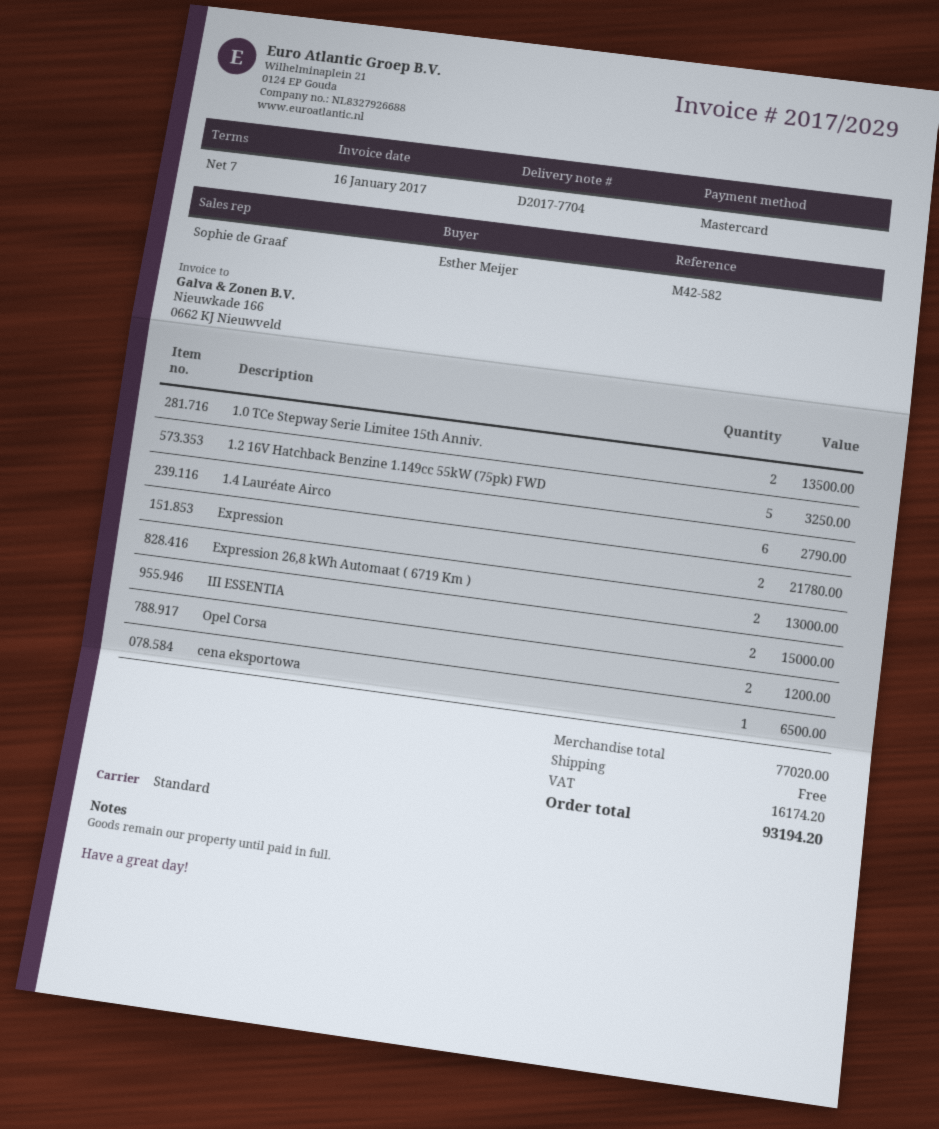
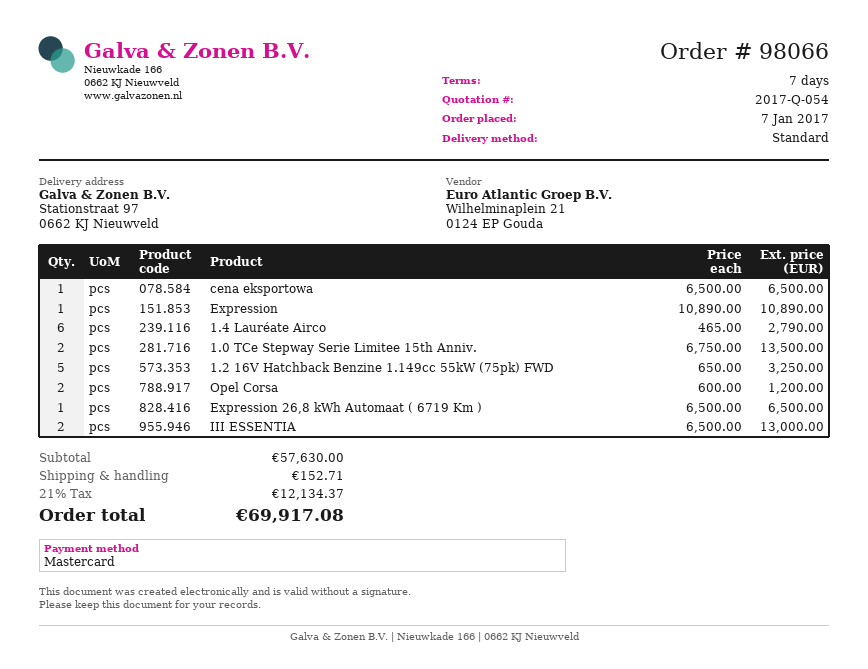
Expression: 2 for 21780.00 -> 1 for 10890.00
Expression 26,8 kWh Automaat ( 6719 Km ): 2 for 13000.00 -> 1 for 6500.00
III ESSENTIA: 2 for 15000.00 -> 2 for 13000.00
subtotal: 77020.00 -> 57630.00
shipping: 0.00 -> 152.71
tax: 16174.20 -> 12134.37
total: 93194.20 -> 69917.08

